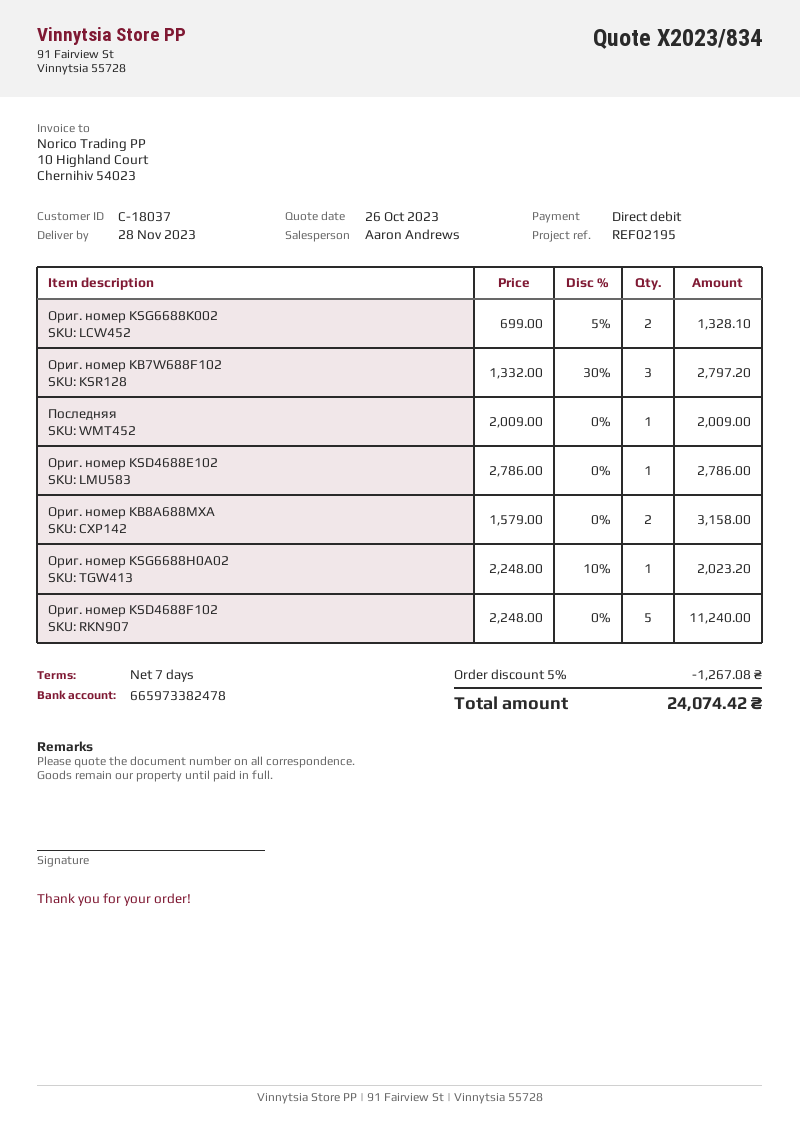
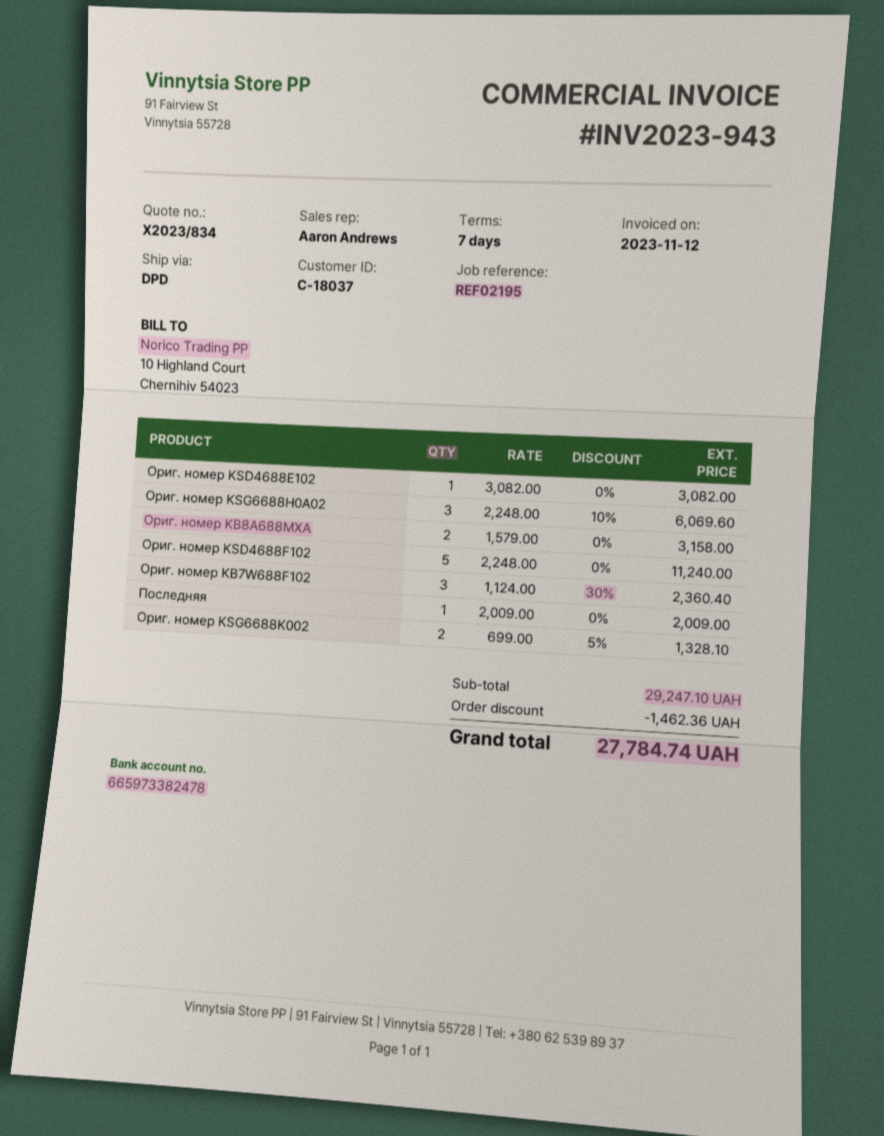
Ориг. номер KB7W688F102: 3 x 1332.00 - 30% = 2797.20 -> 3 x 1124.00 - 30% = 2360.40
Ориг. номер KSD4688E102: 1 x 2786.00 = 2786.00 -> 1 x 3082.00 = 3082.00
Ориг. номер KSG6688H0A02: 1 x 2248.00 - 10% = 2023.20 -> 3 x 2248.00 - 10% = 6069.60
discount: 1267.08 -> 1462.36
total: 24074.42 -> 27784.74

